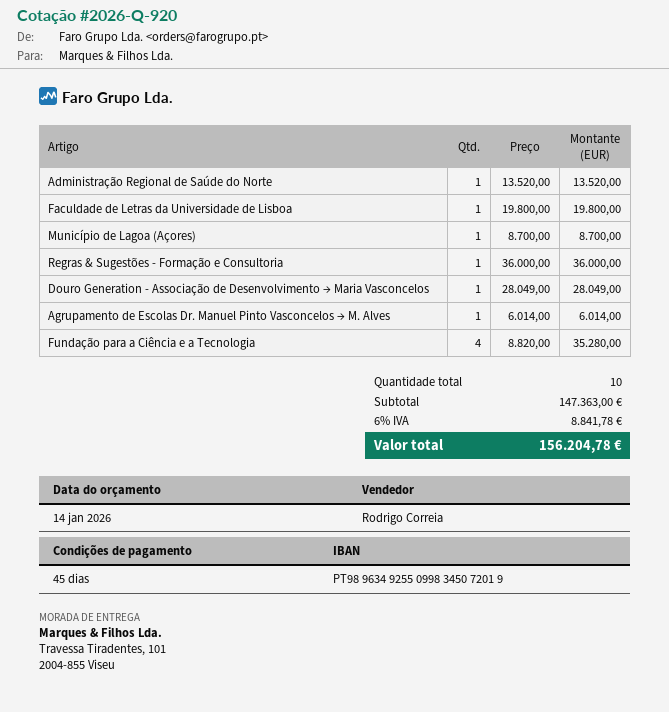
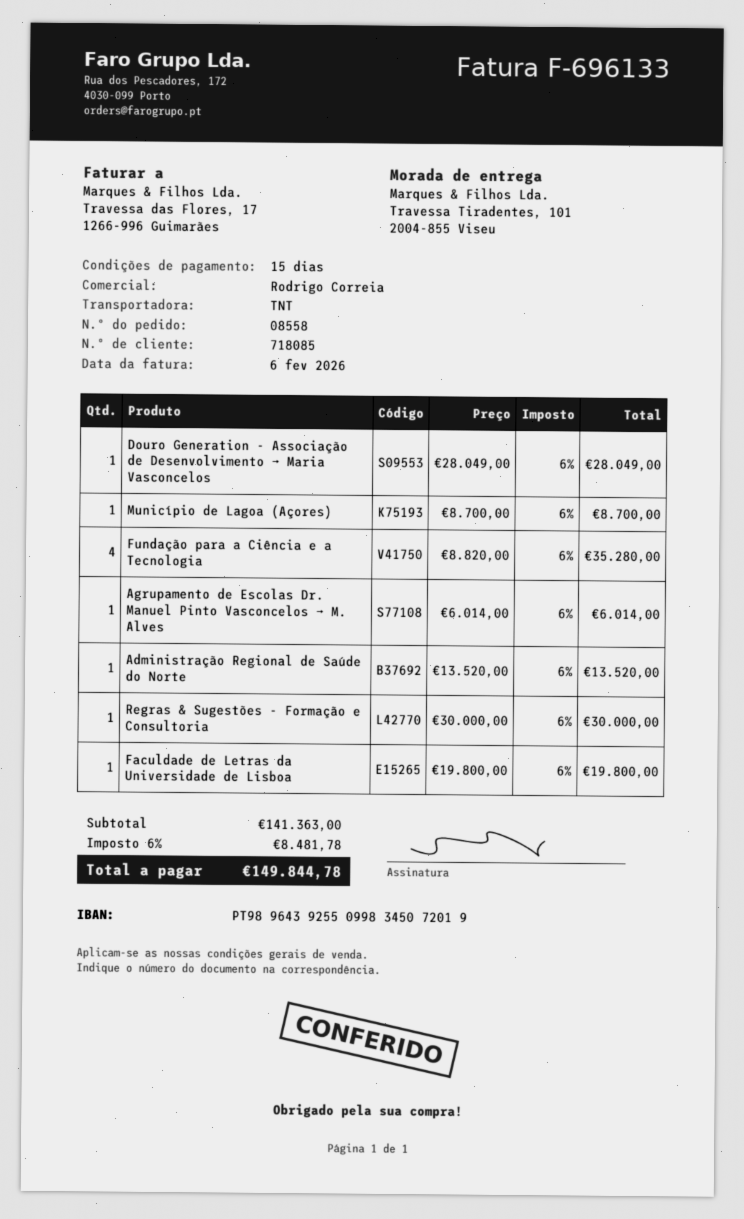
payment terms: 45 days -> 15 days
bank account: PT98963492550998345072019 -> PT98964392550998345072019
Regras & Sugestões - Formação e Consultoria: 1 x 36000.00 = 36000.00 -> 1 x 30000.00 = 30000.00
subtotal: 147363.00 -> 141363.00
tax: 6% = 8841.78 -> 6% = 8481.78
total: 156204.78 -> 149844.78

